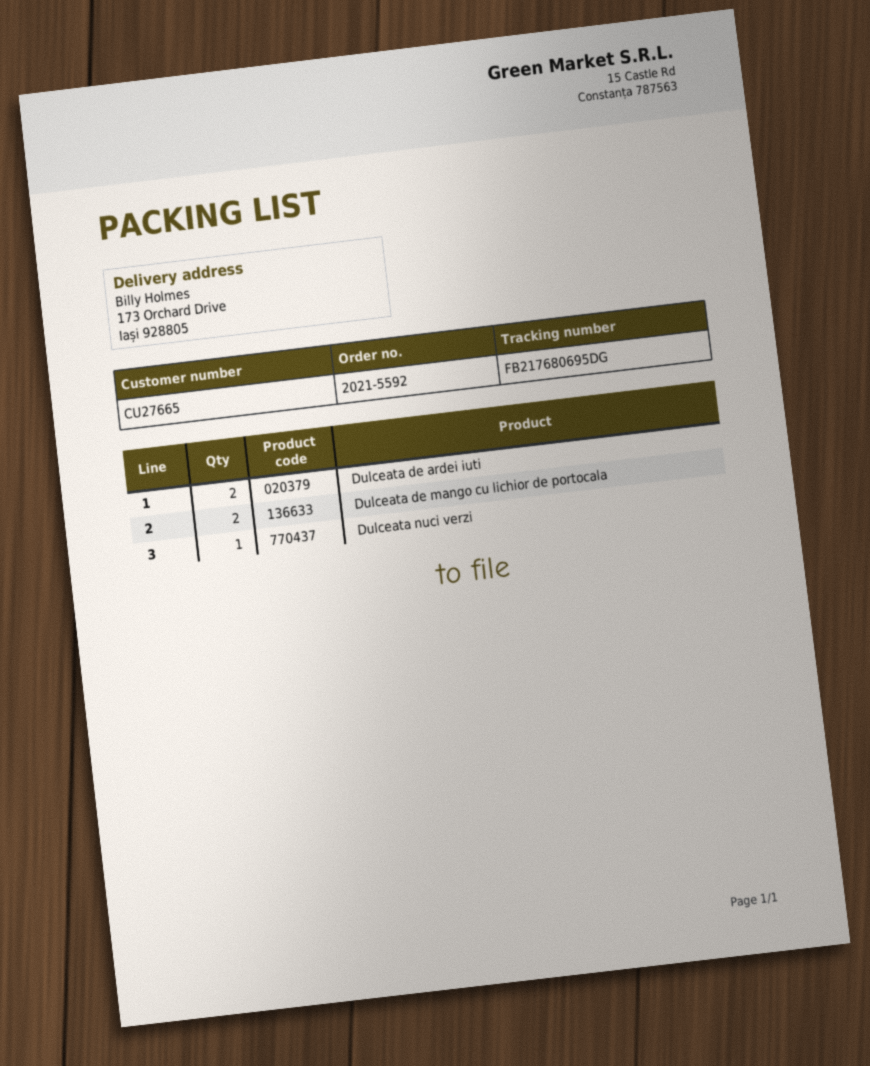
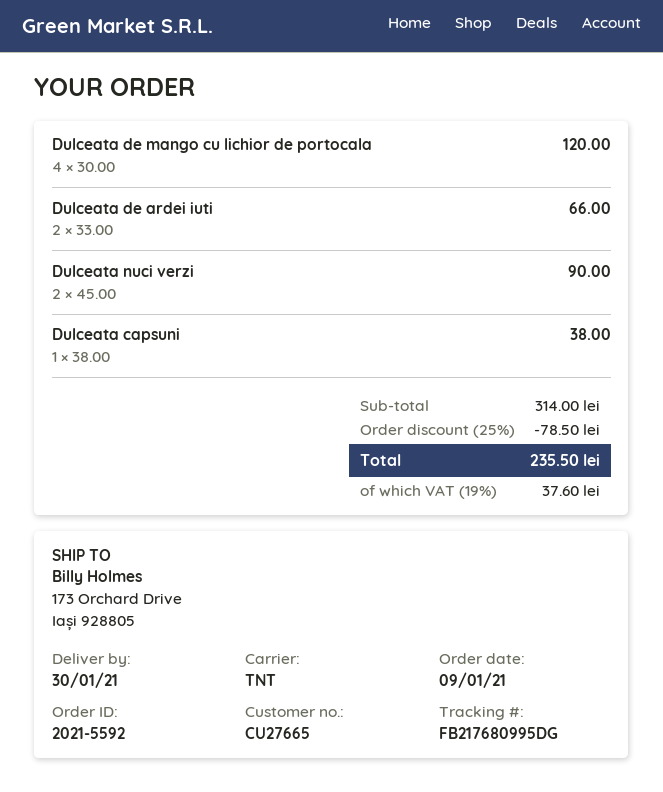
tracking number: FB217680695DG -> FB217680995DG
Dulceata de mango cu lichior de portocala: 2 -> 4
Dulceata nuci verzi: 1 -> 2
Dulceata capsuni: none -> 1

